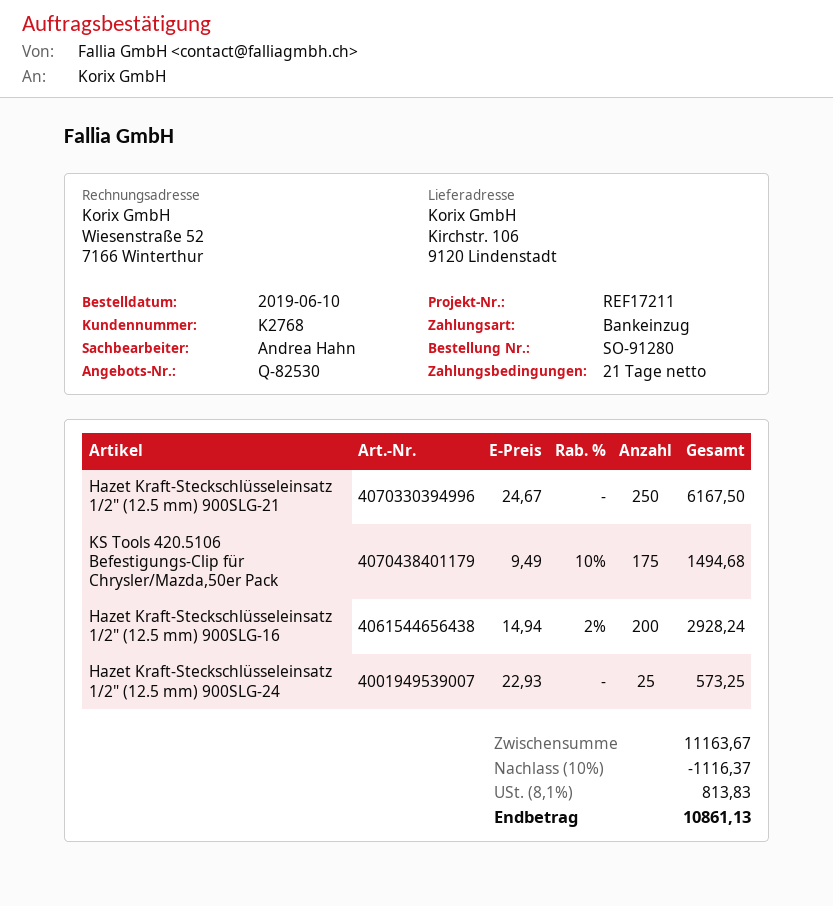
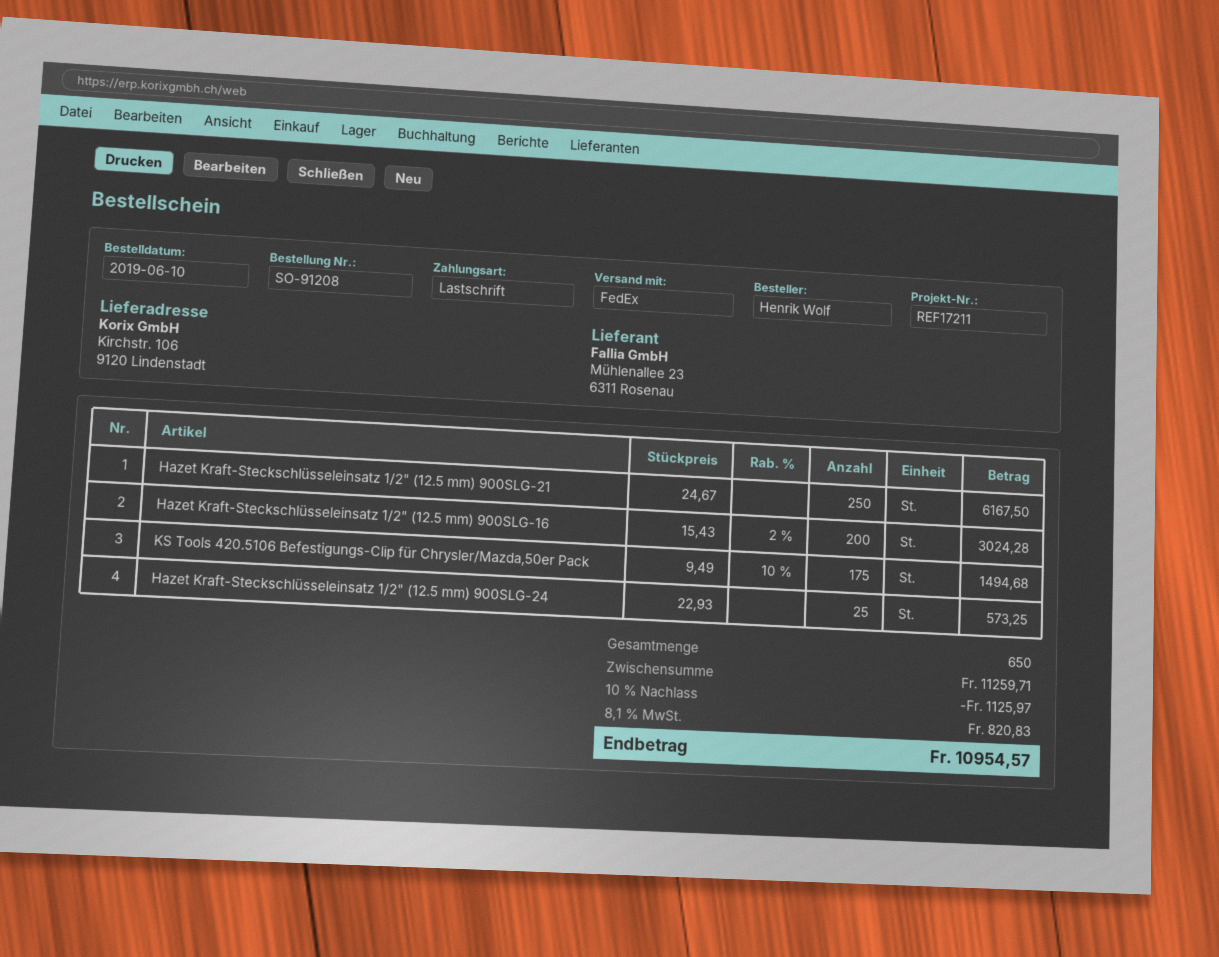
order number: SO-91280 -> SO-91208
Hazet Kraft-Steckschlüsseleinsatz 1/2" (12.5 mm) 900SLG-16: 200 x 14.94 - 2% = 2928.24 -> 200 x 15.43 - 2% = 3024.28
subtotal: 11163.67 -> 11259.71
discount: 10% = 1116.37 -> 10% = 1125.97
tax: 8.1% = 813.83 -> 8.1% = 820.83
total: 10861.13 -> 10954.57

